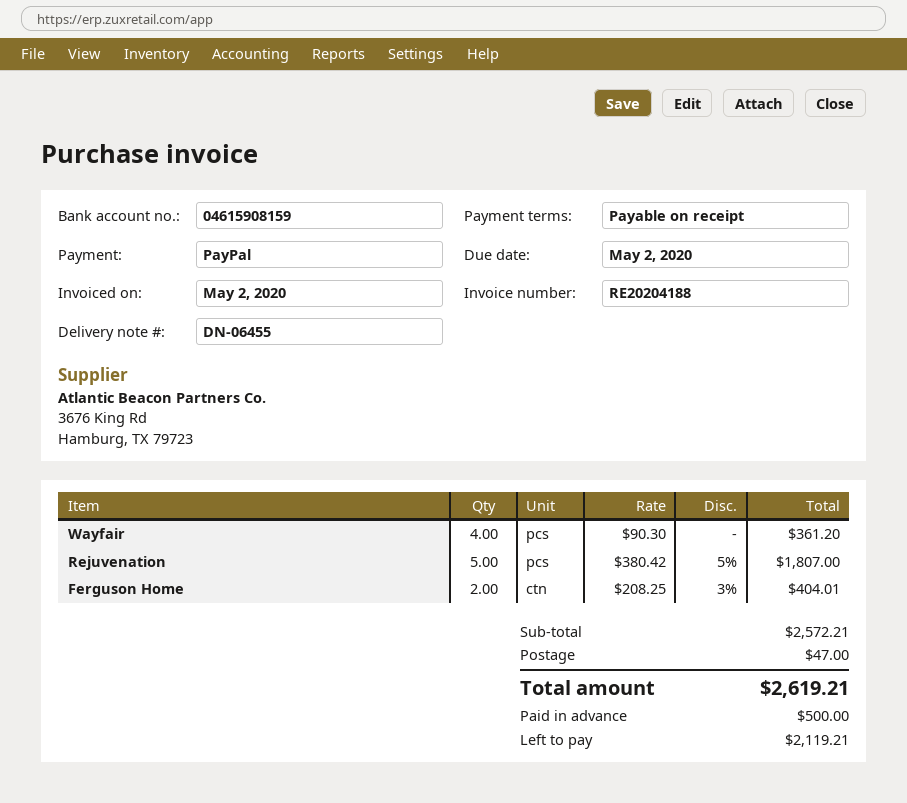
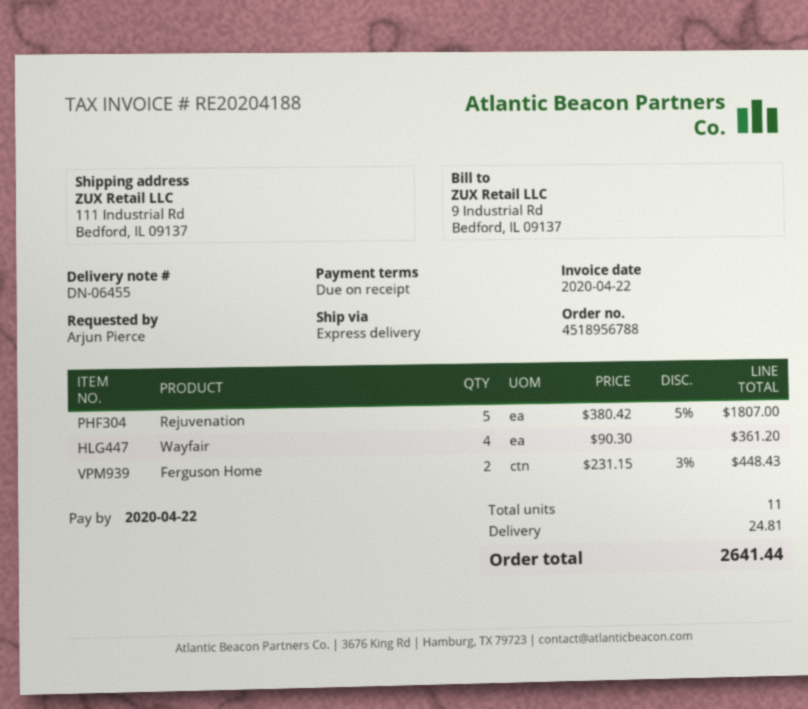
invoice date: 2020-05-02 -> 2020-04-22
due date: 2020-05-02 -> 2020-04-22
Ferguson Home: 2 x 208.25 - 3% = 404.01 -> 2 x 231.15 - 3% = 448.43
shipping: 47.00 -> 24.81
total: 2619.21 -> 2641.44

